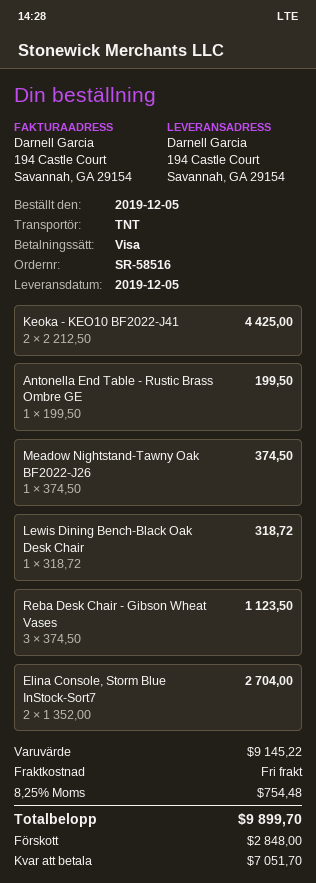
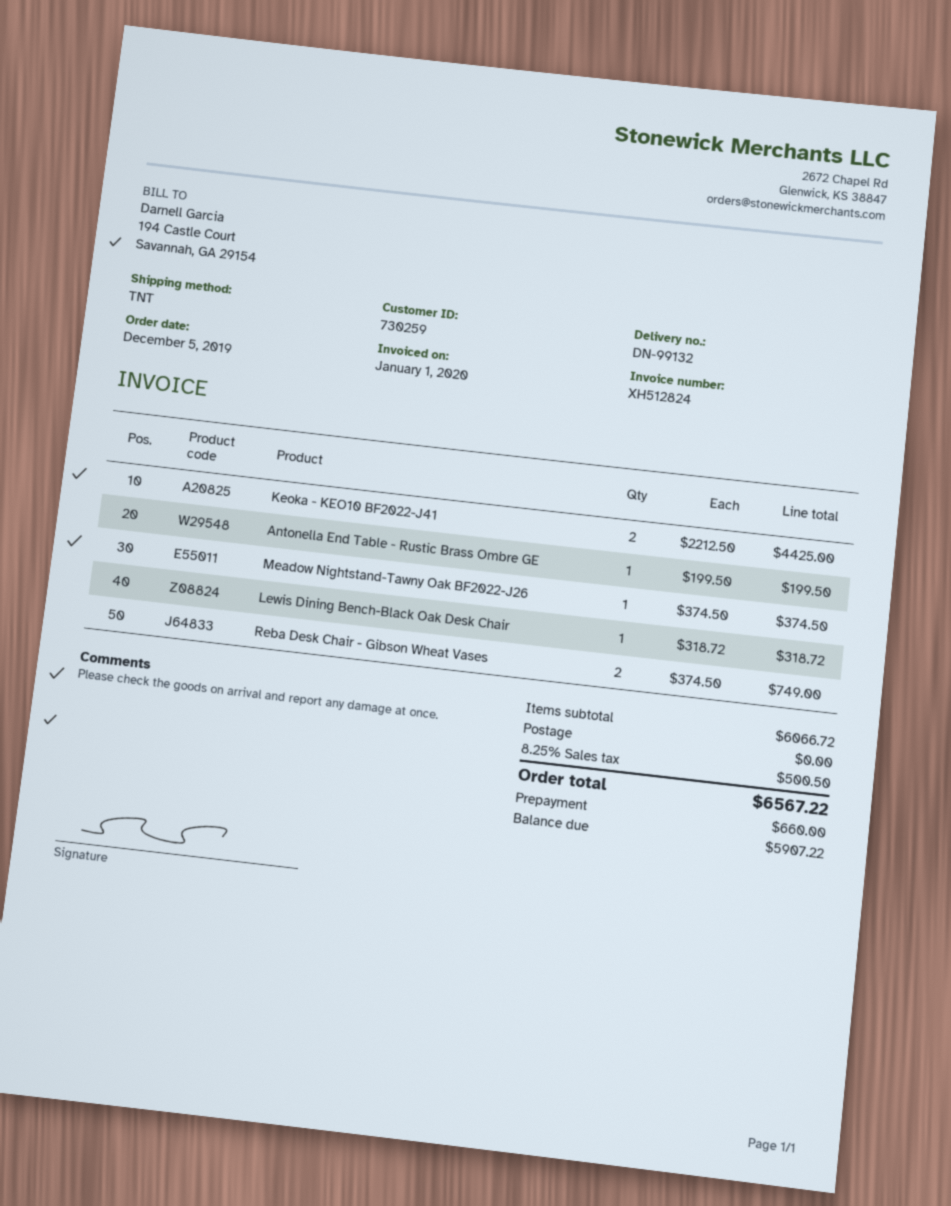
Reba Desk Chair - Gibson Wheat Vases: 3 x 374.50 = 1123.50 -> 2 x 374.50 = 749.00
Elina Console, Storm Blue InStock-Sort7: 2 x 1352.00 = 2704.00 -> none
subtotal: 9145.22 -> 6066.72
tax: 8.25% = 754.48 -> 8.25% = 500.50
total: 9899.70 -> 6567.22
deposit: 2848.00 -> 660.00
balance: 7051.70 -> 5907.22

